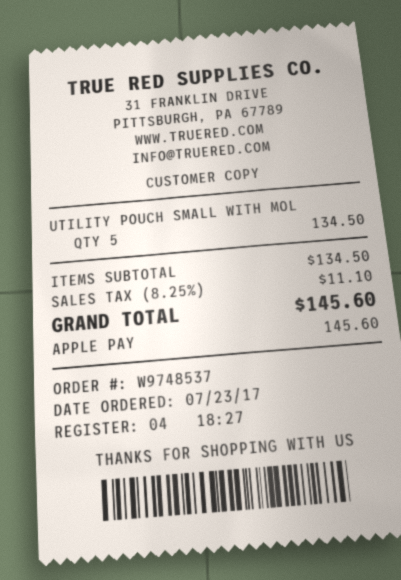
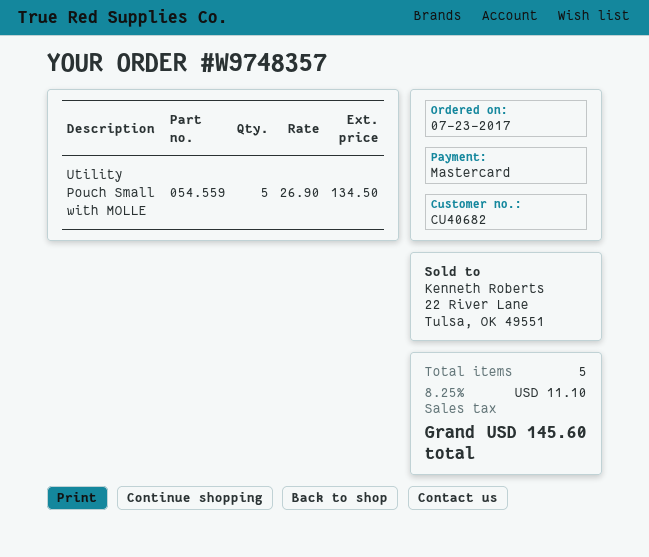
order number: W9748537 -> W9748357
payment method: Apple Pay -> Mastercard

